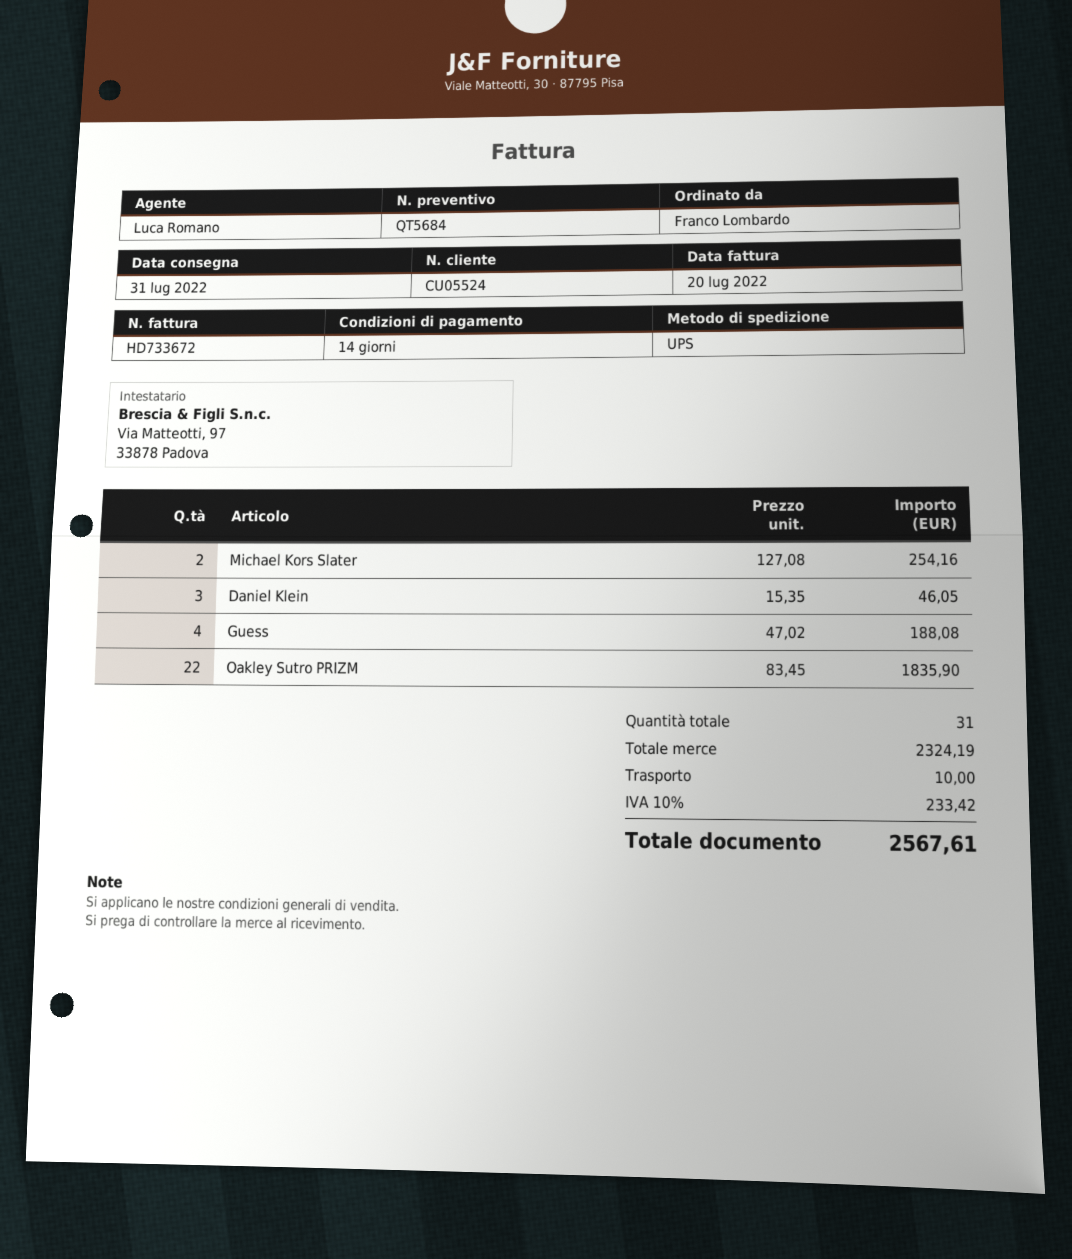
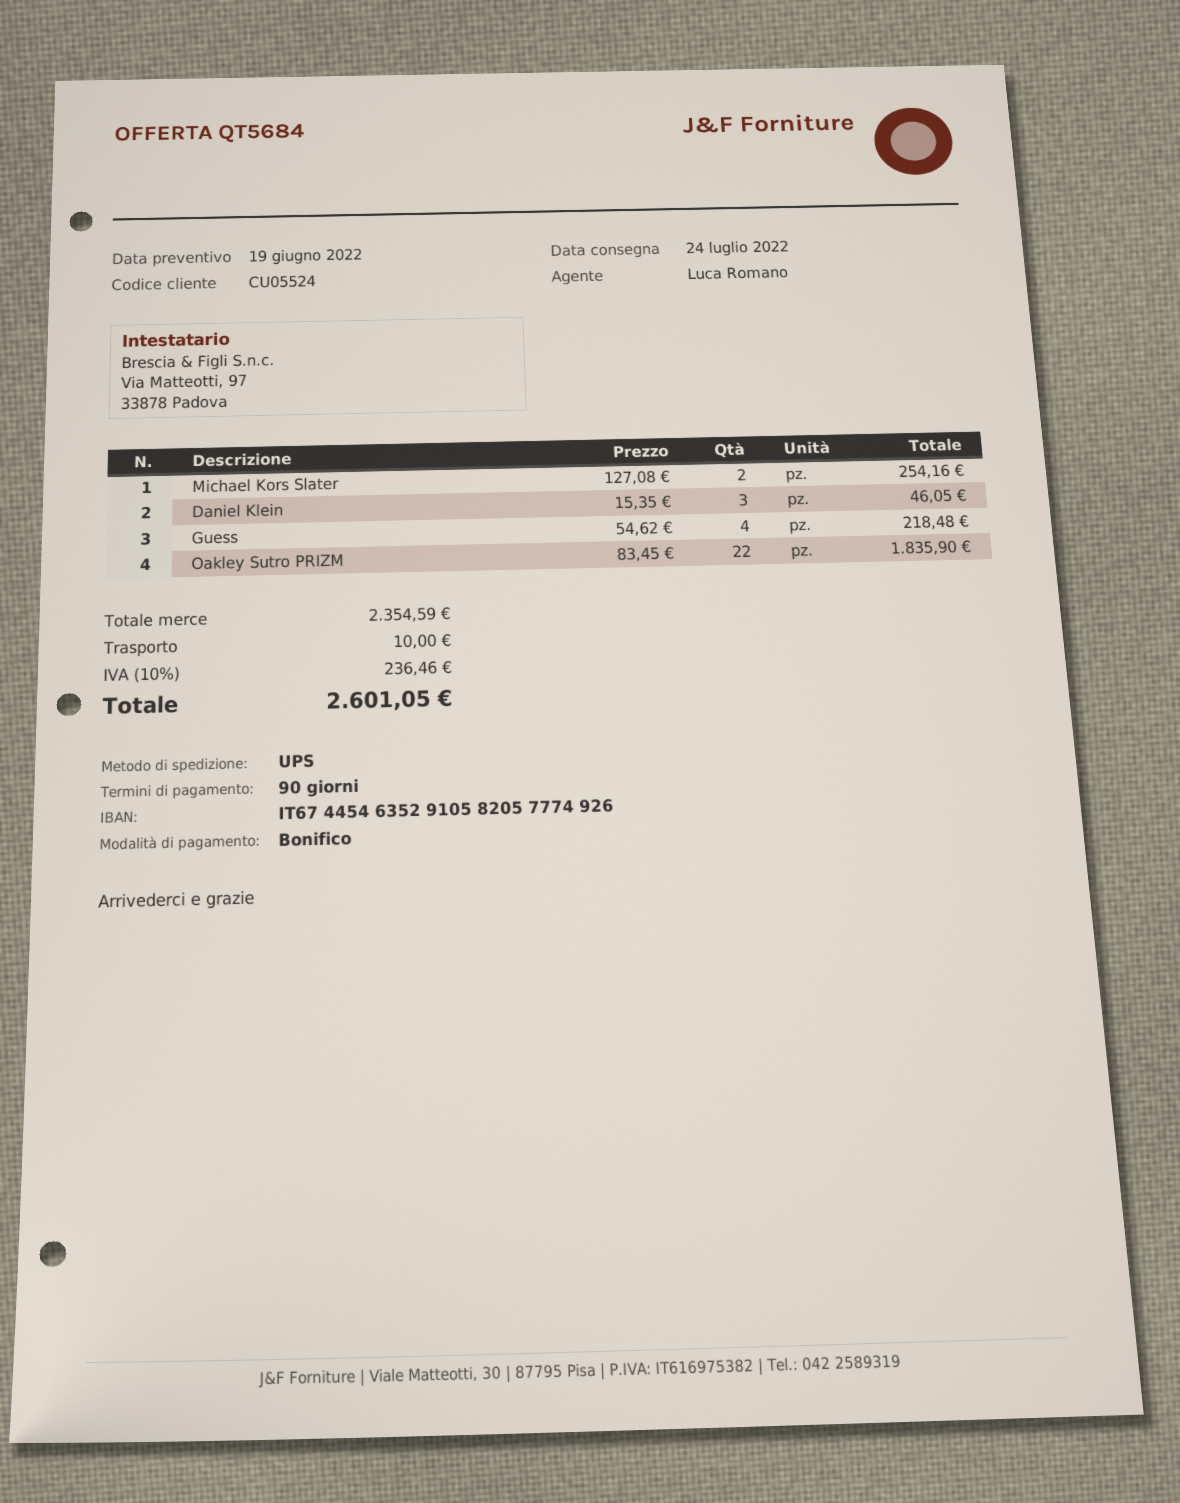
delivery date: 2022-07-31 -> 2022-07-24
payment terms: 14 days -> 90 days
Guess: 4 x 47.02 = 188.08 -> 4 x 54.62 = 218.48
subtotal: 2324.19 -> 2354.59
tax: 10% = 233.42 -> 10% = 236.46
total: 2567.61 -> 2601.05

